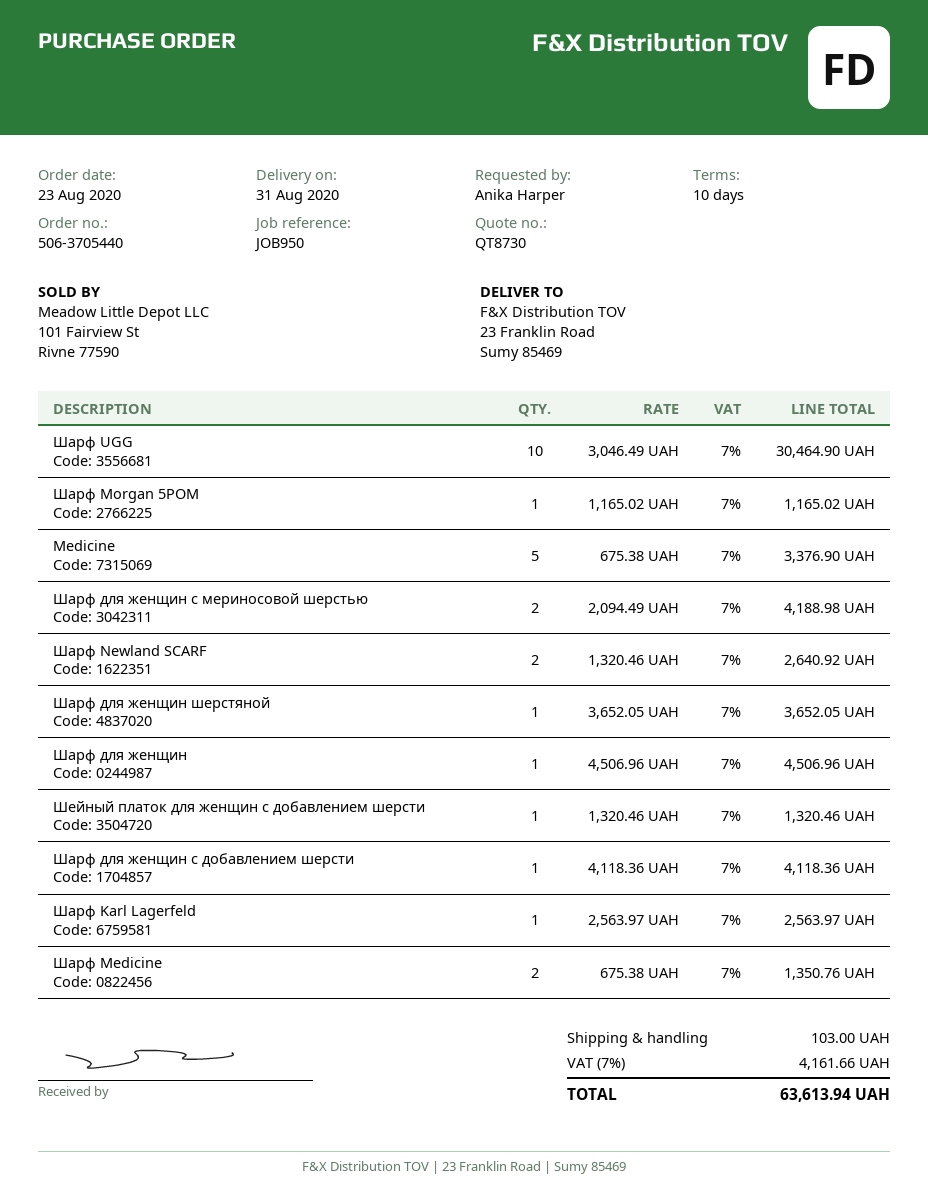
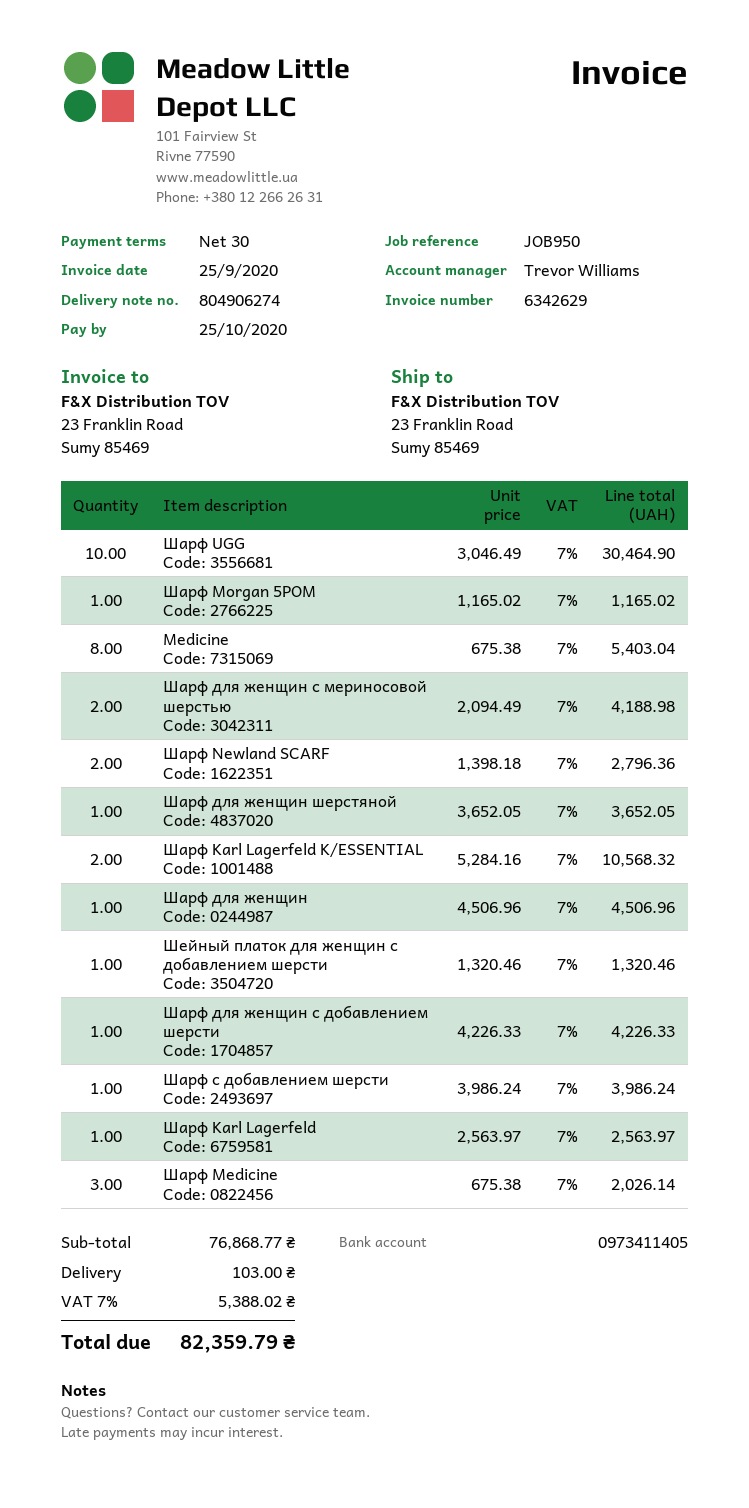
payment terms: 10 days -> 30 days
Medicine: 5 x 675.38 = 3376.90 -> 8 x 675.38 = 5403.04
Шарф Newland SCARF: 2 x 1320.46 = 2640.92 -> 2 x 1398.18 = 2796.36
Шарф для женщин с добавлением шерсти: 1 x 4118.36 = 4118.36 -> 1 x 4226.33 = 4226.33
Шарф Medicine: 2 x 675.38 = 1350.76 -> 3 x 675.38 = 2026.14
Шарф Karl Lagerfeld K/ESSENTIAL: none -> 2 x 5284.16 = 10568.32
Шарф с добавлением шерсти: none -> 1 x 3986.24 = 3986.24
tax: 7% = 4161.66 -> 7% = 5388.02
total: 63613.94 -> 82359.79

